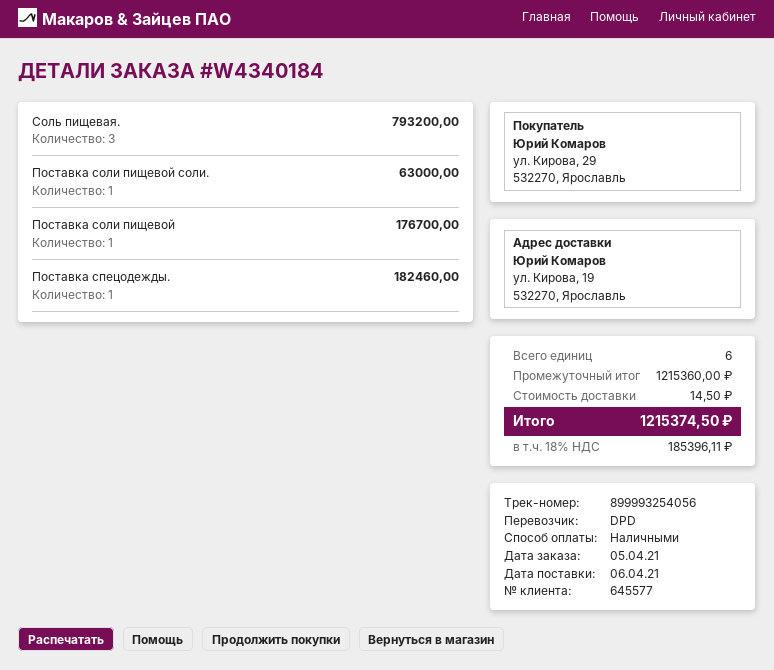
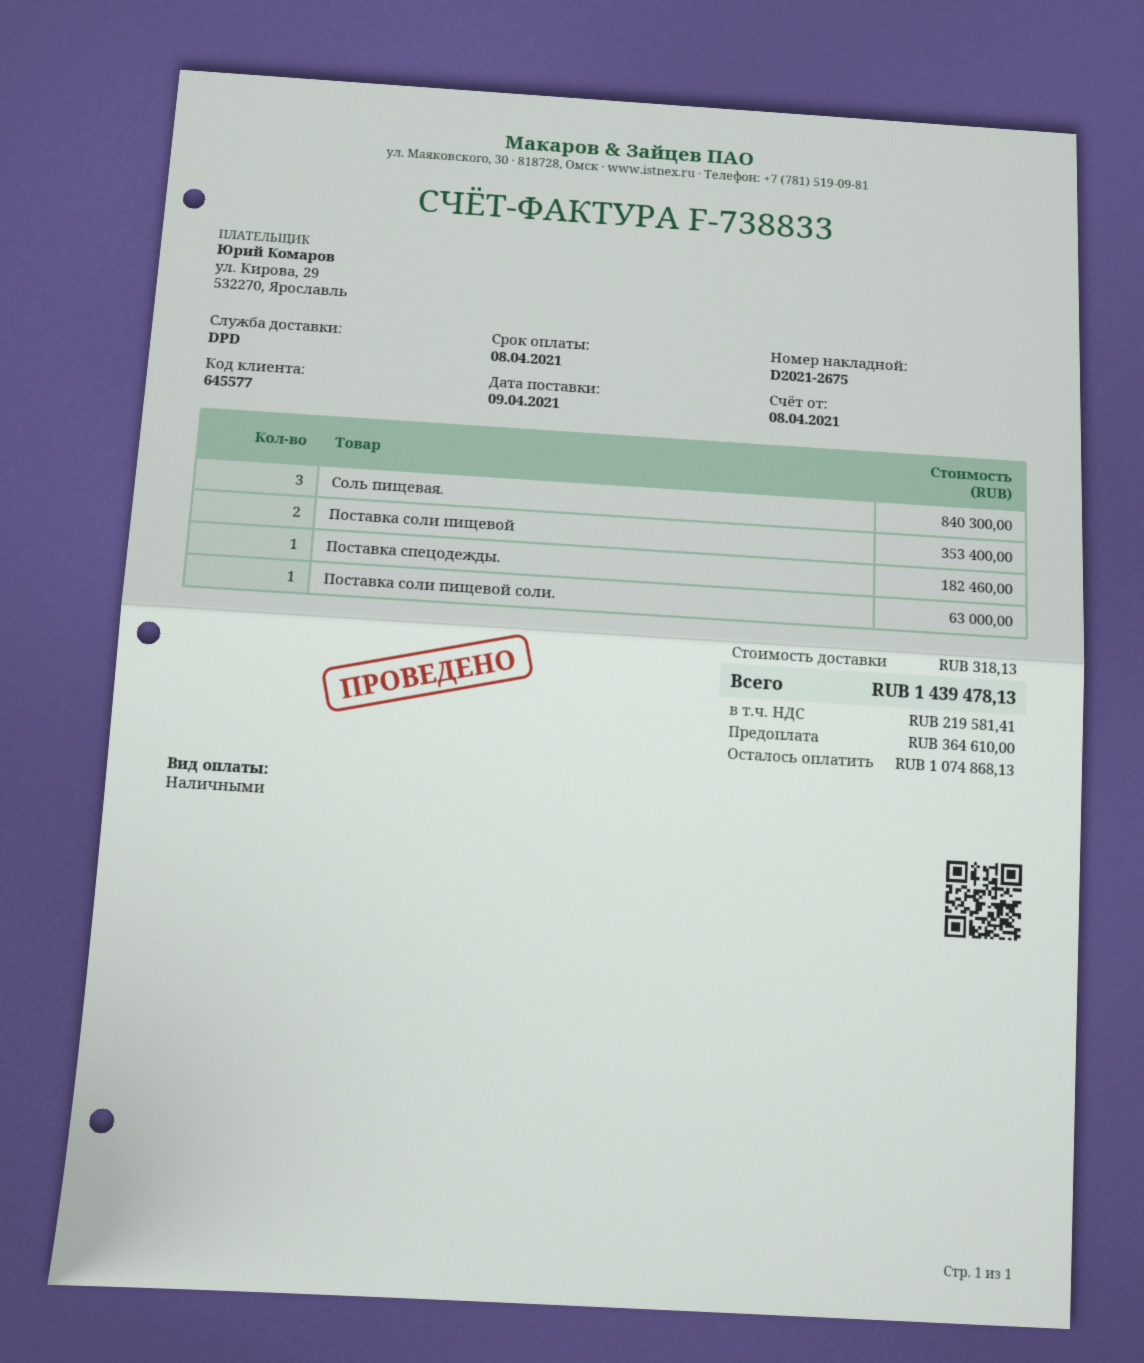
delivery date: 2021-04-06 -> 2021-04-09
Соль пищевая.: 3 for 793200.00 -> 3 for 840300.00
Поставка соли пищевой: 1 for 176700.00 -> 2 for 353400.00
shipping: 14.50 -> 318.13
tax: 185396.11 -> 219581.41
total: 1215374.50 -> 1439478.13

